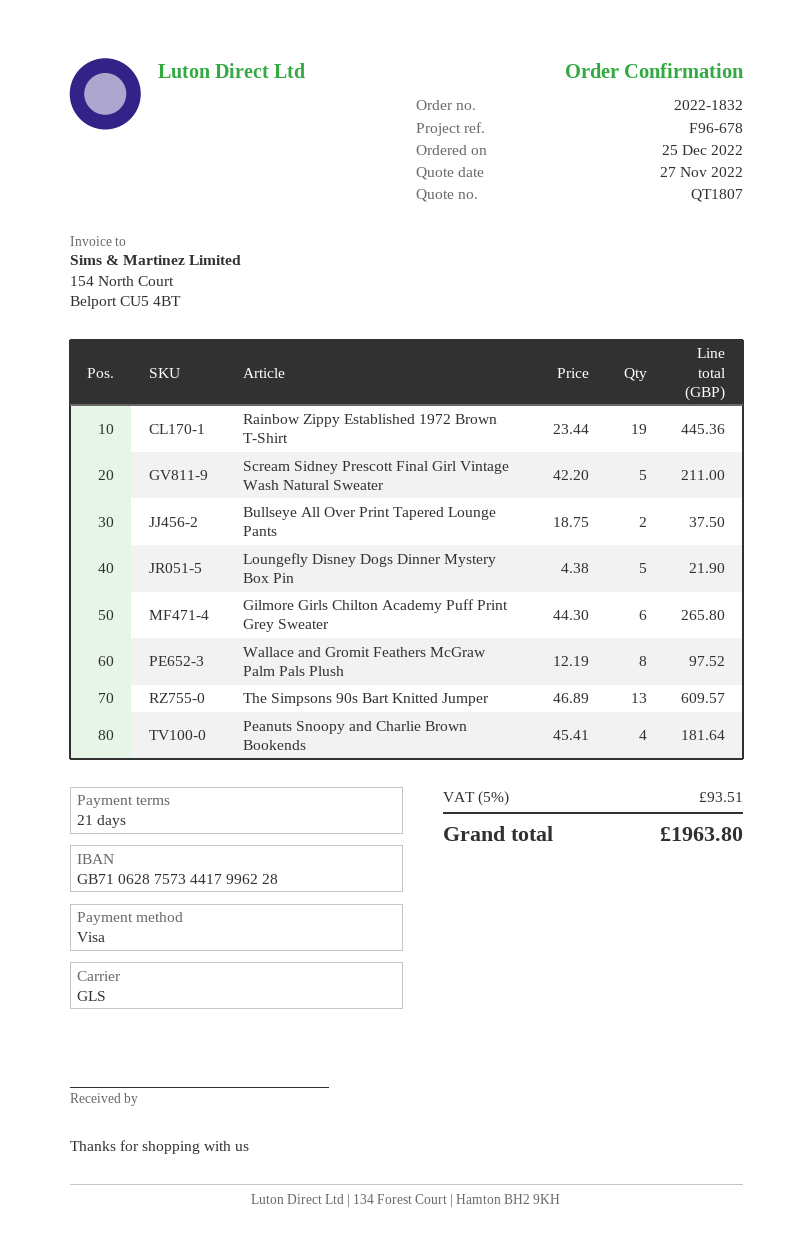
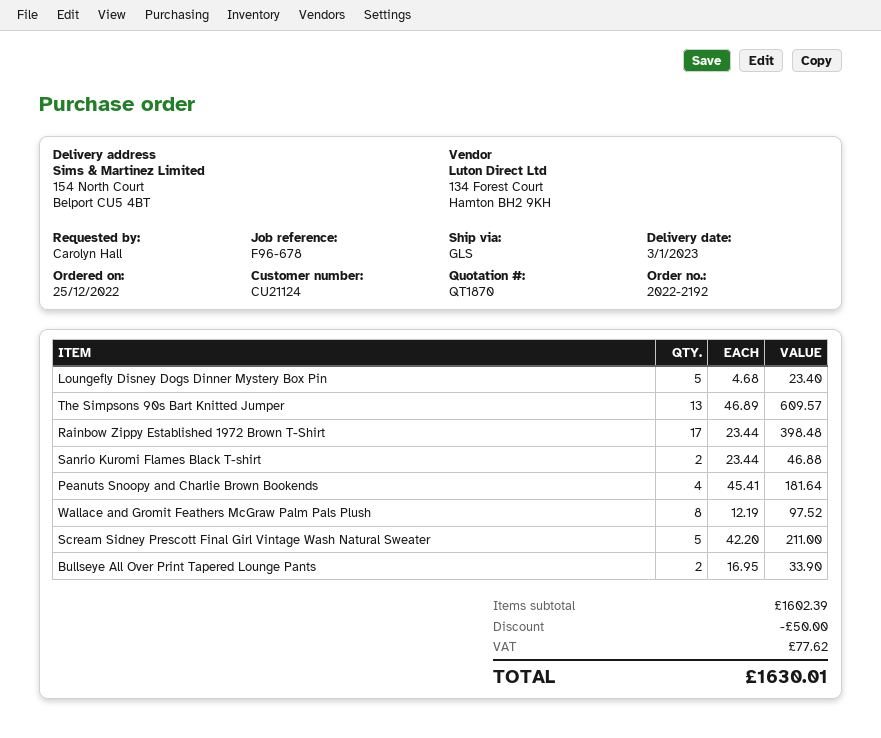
quote number: QT1807 -> QT1870
order number: 2022-1832 -> 2022-2192
Rainbow Zippy Established 1972 Brown T-Shirt: 19 x 23.44 = 445.36 -> 17 x 23.44 = 398.48
Bullseye All Over Print Tapered Lounge Pants: 2 x 18.75 = 37.50 -> 2 x 16.95 = 33.90
Loungefly Disney Dogs Dinner Mystery Box Pin: 5 x 4.38 = 21.90 -> 5 x 4.68 = 23.40
Gilmore Girls Chilton Academy Puff Print Grey Sweater: 6 x 44.30 = 265.80 -> none
Sanrio Kuromi Flames Black T-shirt: none -> 2 x 23.44 = 46.88
discount: none -> 50.00
tax: 93.51 -> 77.62
total: 1963.80 -> 1630.01

